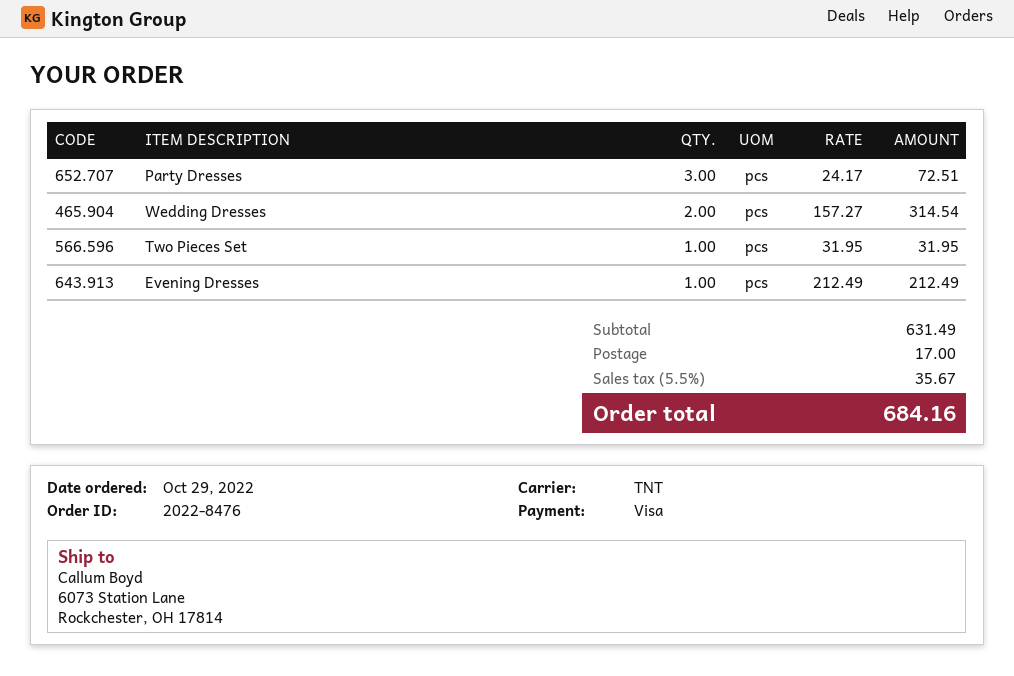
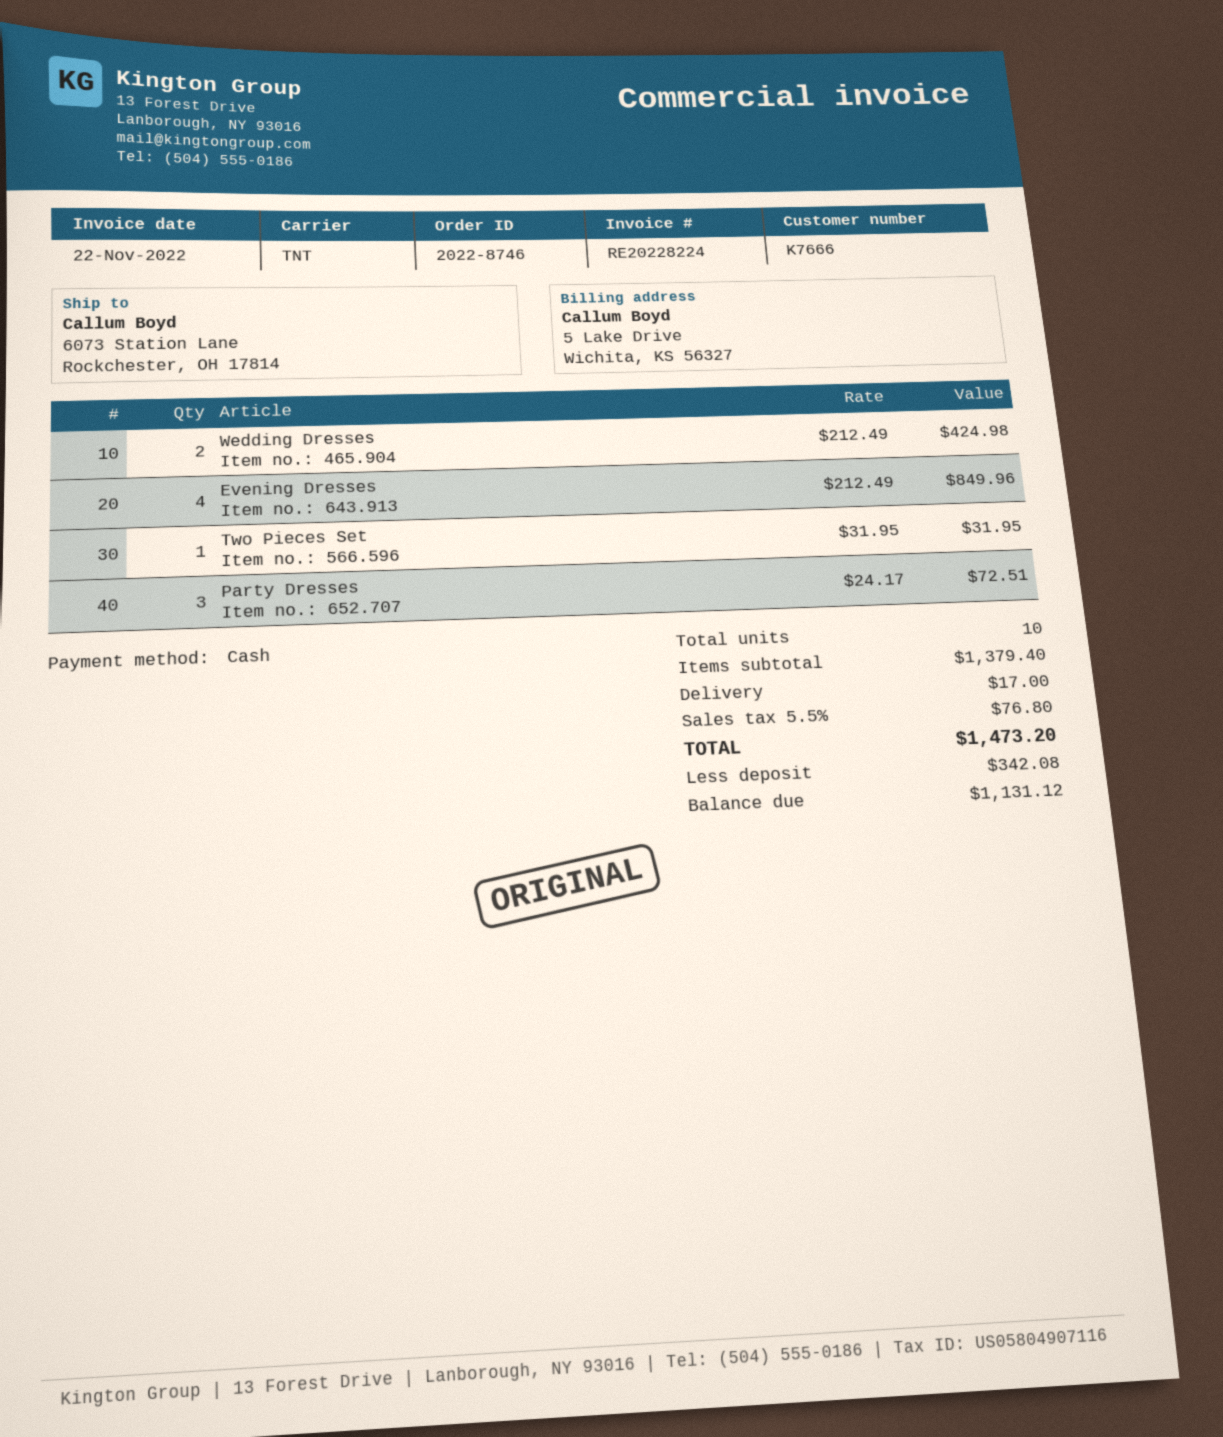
order number: 2022-8476 -> 2022-8746
payment method: Visa -> cash
Wedding Dresses: 2 x 157.27 = 314.54 -> 2 x 212.49 = 424.98
Evening Dresses: 1 x 212.49 = 212.49 -> 4 x 212.49 = 849.96
subtotal: 631.49 -> 1379.40
tax: 5.5% = 35.67 -> 5.5% = 76.80
total: 684.16 -> 1473.20

